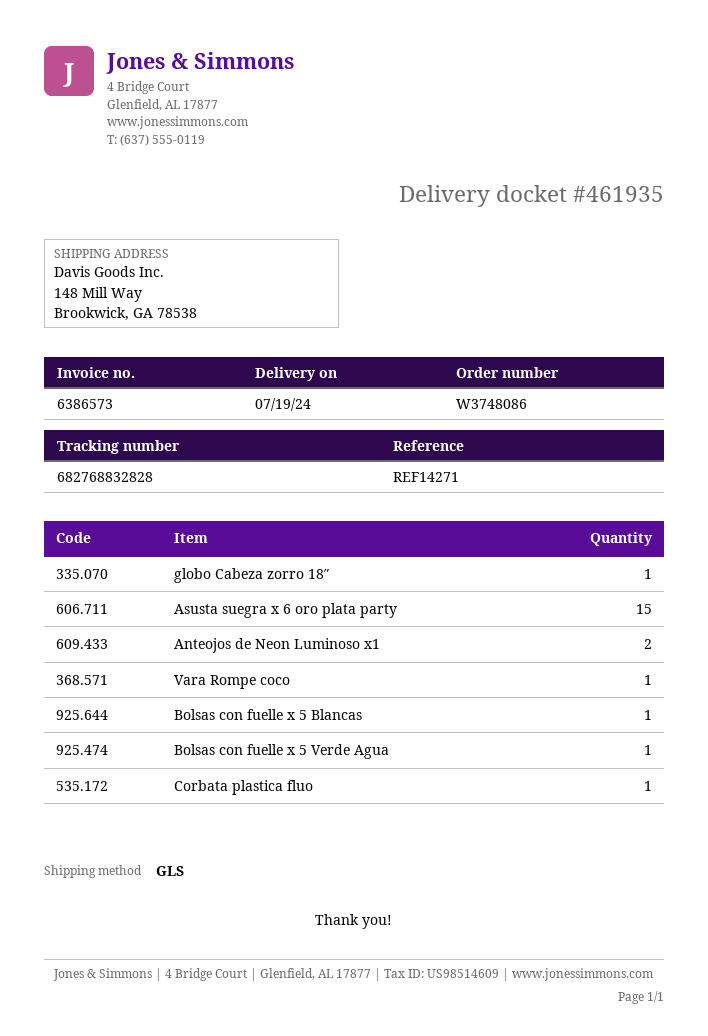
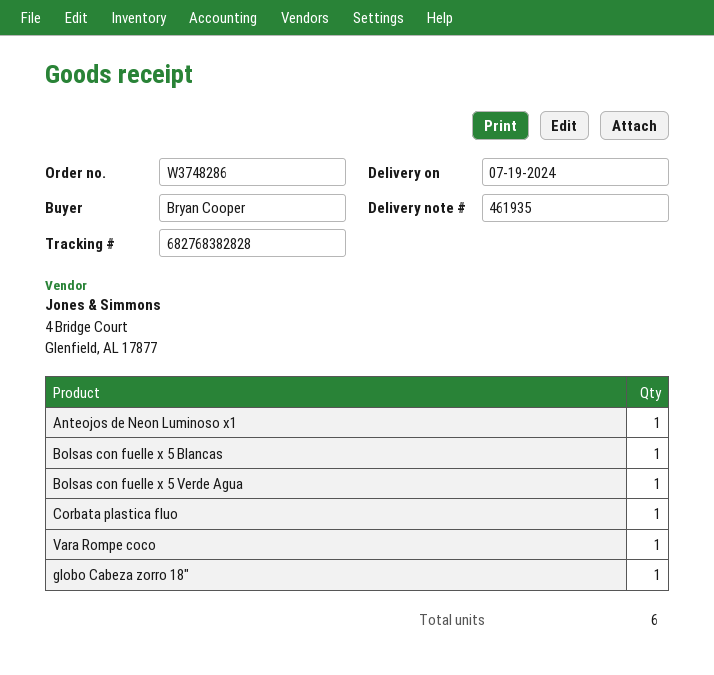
order number: W3748086 -> W3748286
tracking number: 682768832828 -> 682768382828
Asusta suegra x 6 oro plata party: 15 -> none
Anteojos de Neon Luminoso x1: 2 -> 1

